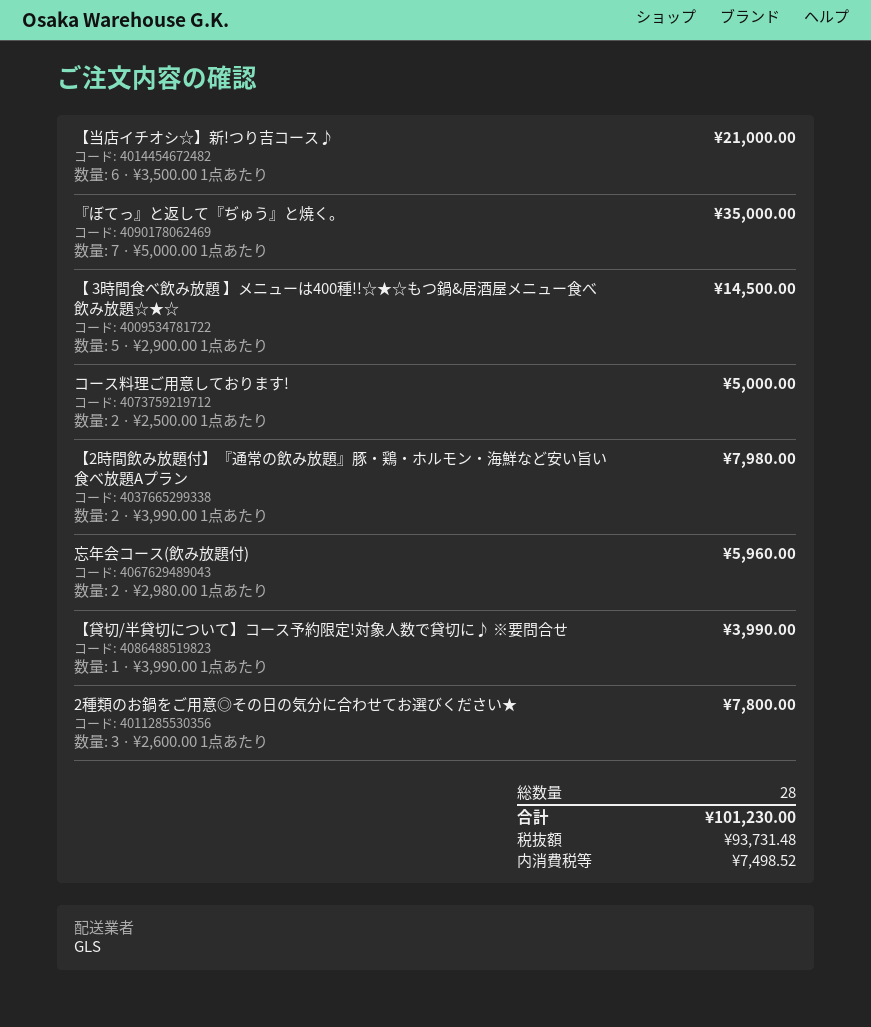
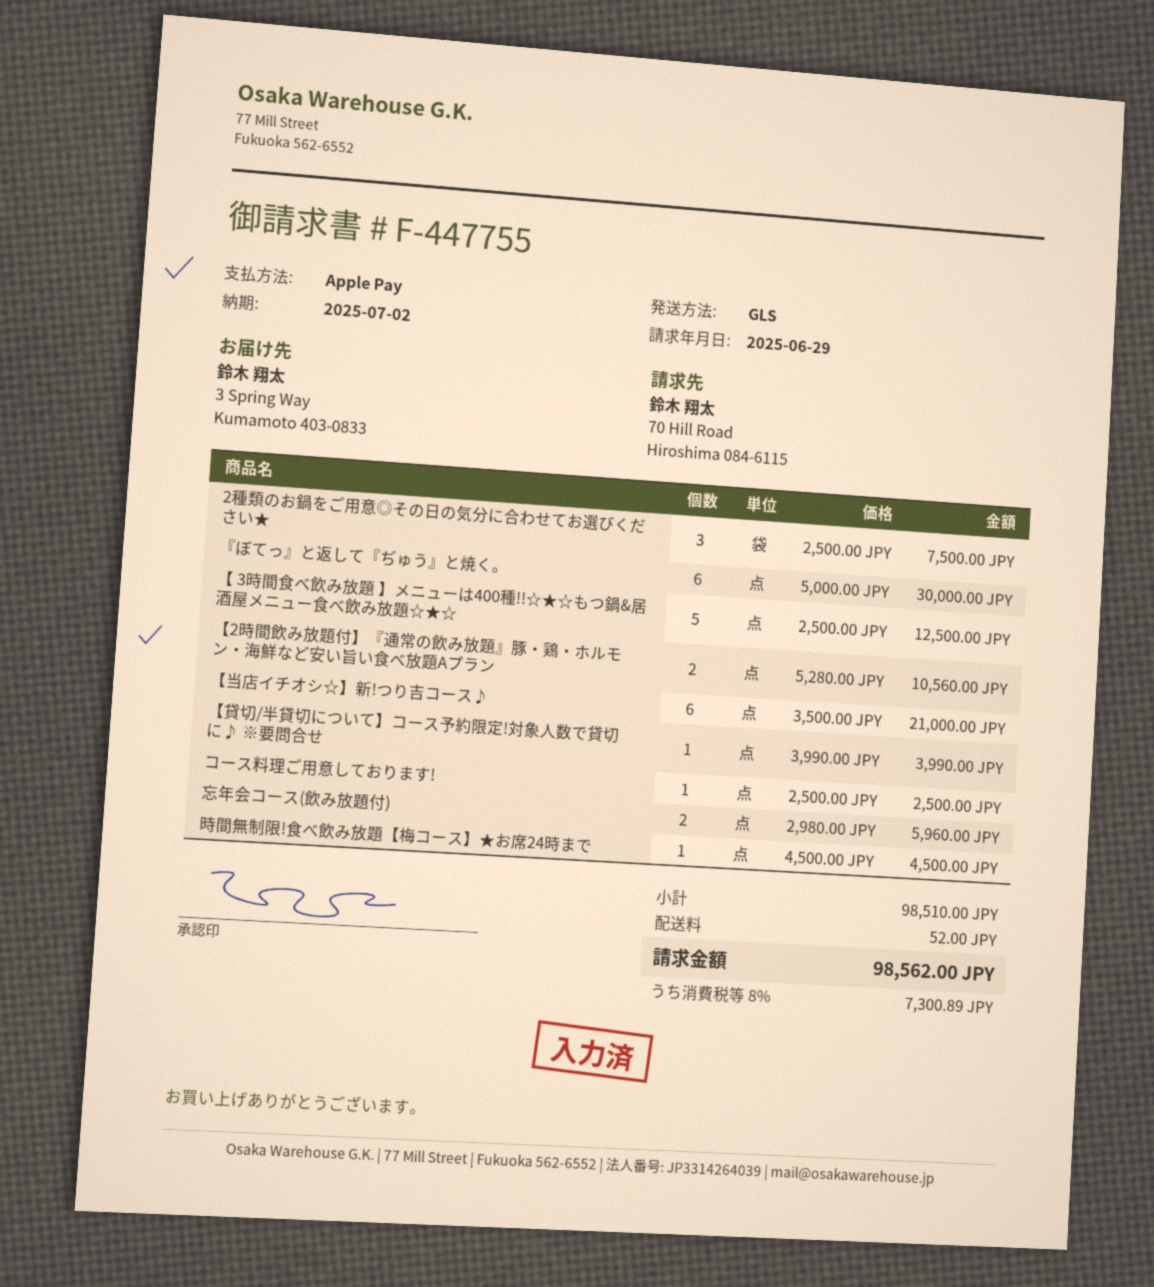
『ぼてっ』と返して『ぢゅう』と焼く。: 7 x 5000.00 = 35000.00 -> 6 x 5000.00 = 30000.00
【 3時間食べ飲み放題 】メニューは400種!!☆★☆もつ鍋&居酒屋メニュー食べ飲み放題☆★☆: 5 x 2900.00 = 14500.00 -> 5 x 2500.00 = 12500.00
コース料理ご用意しております!: 2 x 2500.00 = 5000.00 -> 1 x 2500.00 = 2500.00
【2時間飲み放題付】『通常の飲み放題』豚・鶏・ホルモン・海鮮など安い旨い食べ放題Aプラン: 2 x 3990.00 = 7980.00 -> 2 x 5280.00 = 10560.00
2種類のお鍋をご用意◎その日の気分に合わせてお選びください★: 3 x 2600.00 = 7800.00 -> 3 x 2500.00 = 7500.00
時間無制限!食べ飲み放題【梅コース】★お席24時まで: none -> 1 x 4500.00 = 4500.00
shipping: none -> 52.00
tax: 7498.52 -> 7300.89
total: 101230.00 -> 98562.00

